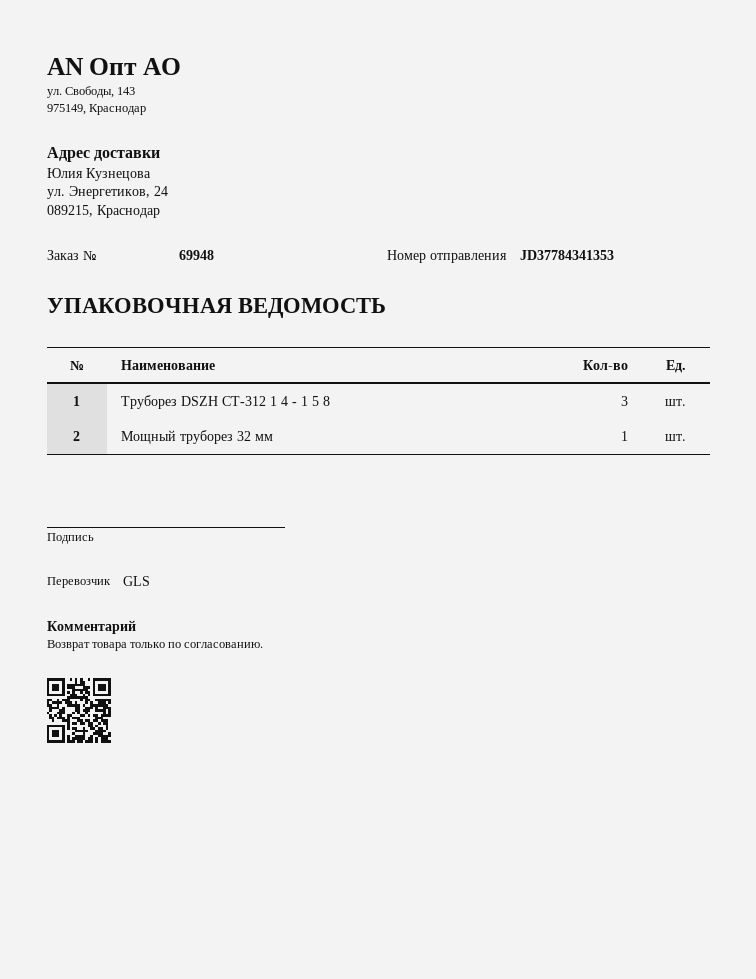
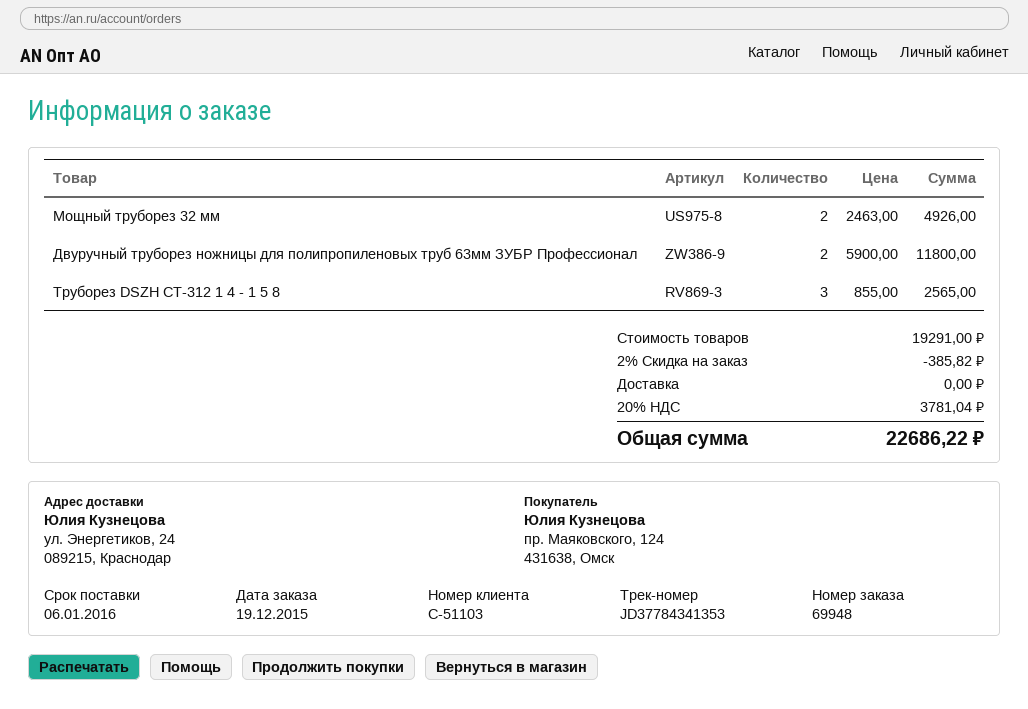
Мощный труборез 32 мм: 1 -> 2
Двуручный труборез ножницы для полипропиленовых труб 63мм ЗУБР Профессионал: none -> 2

